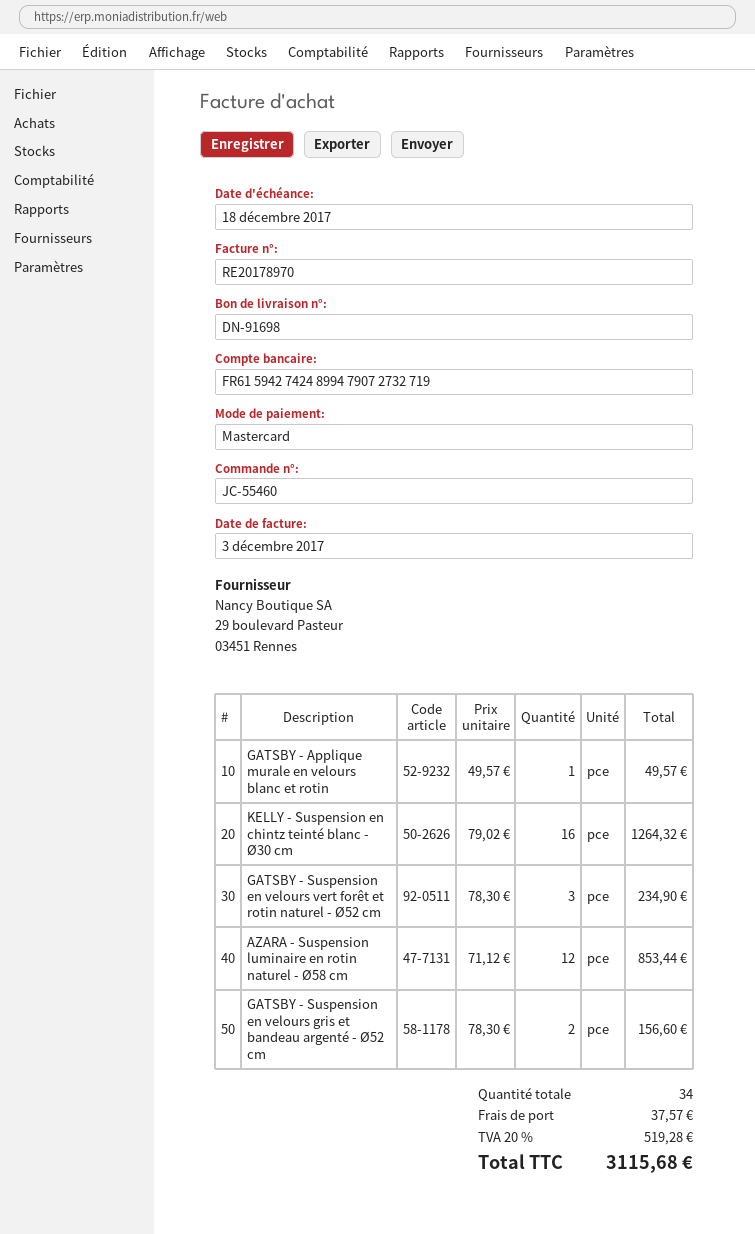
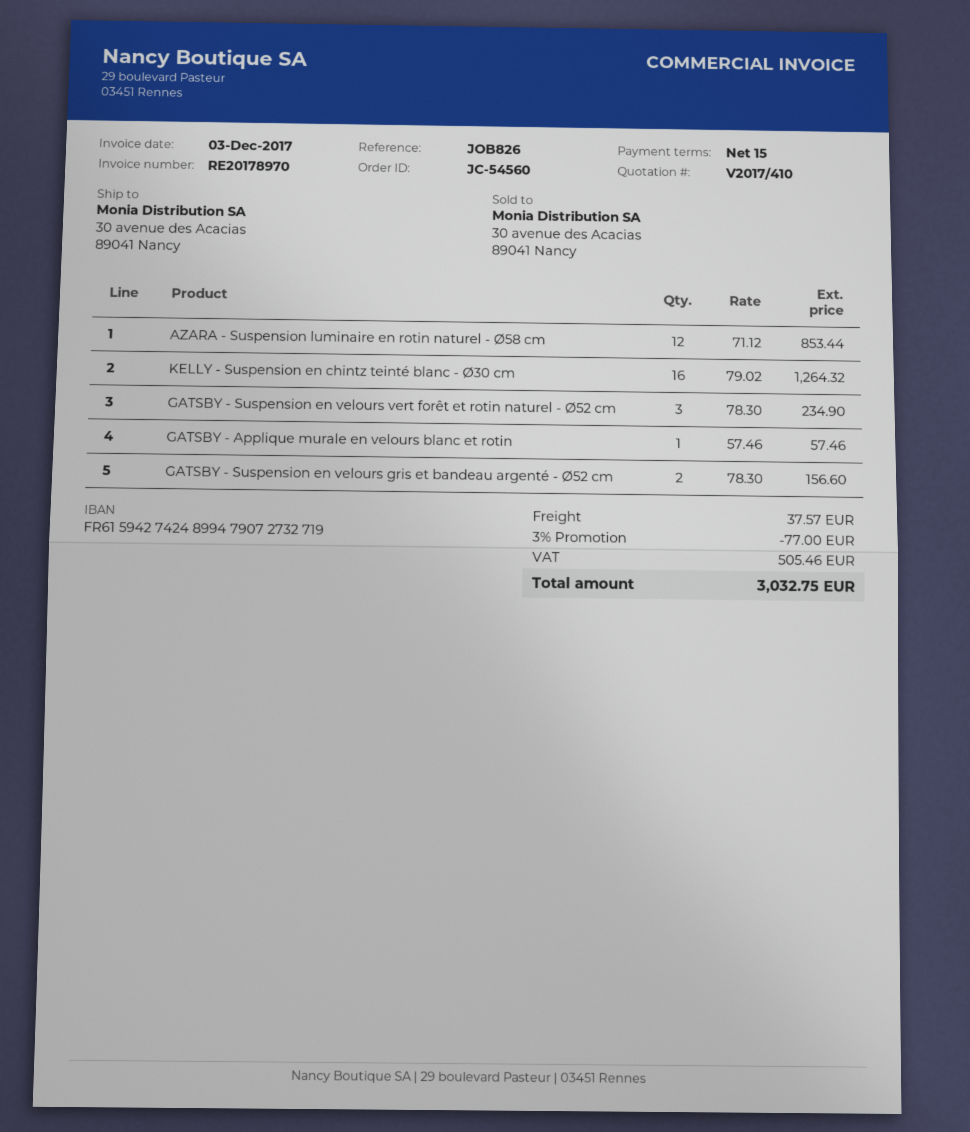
order number: JC-55460 -> JC-54560
GATSBY - Applique murale en velours blanc et rotin: 1 x 49.57 = 49.57 -> 1 x 57.46 = 57.46
discount: none -> 3% = 77.00
tax: 519.28 -> 505.46
total: 3115.68 -> 3032.75

